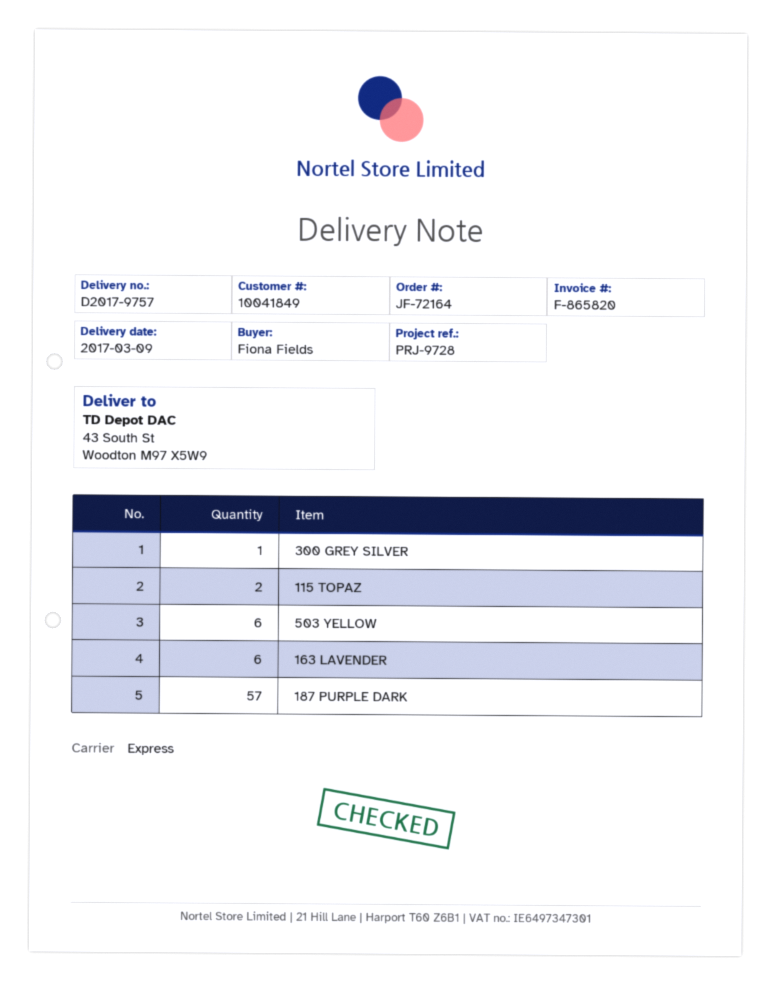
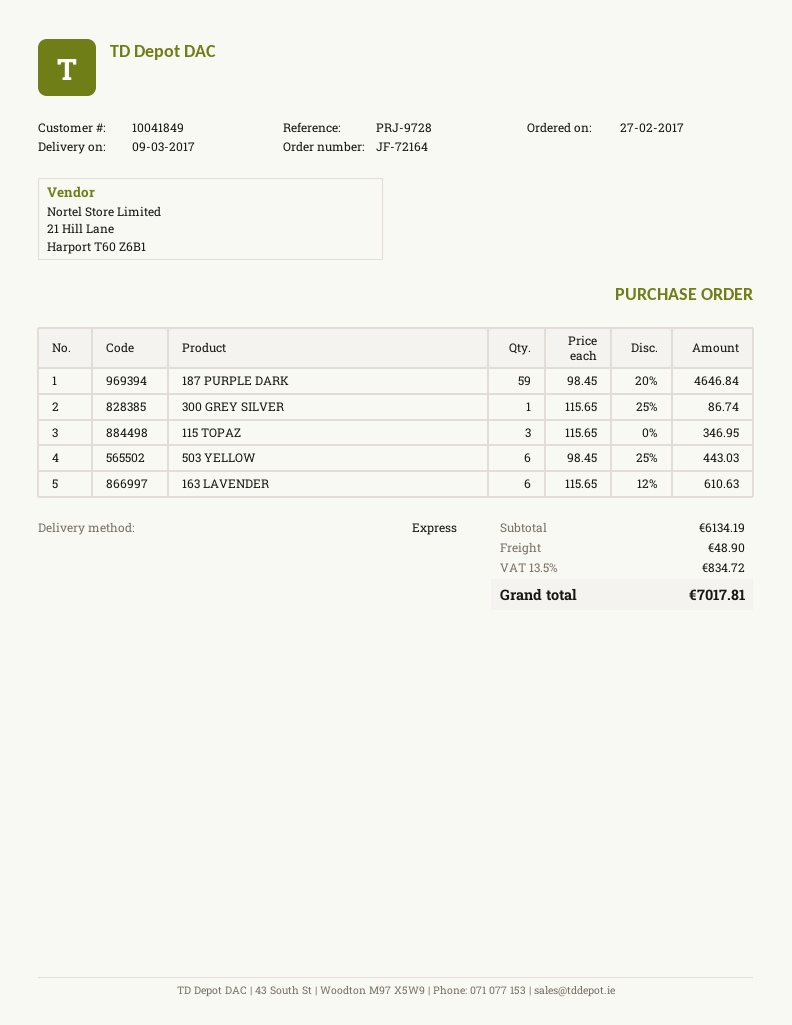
115 TOPAZ: 2 -> 3
187 PURPLE DARK: 57 -> 59

